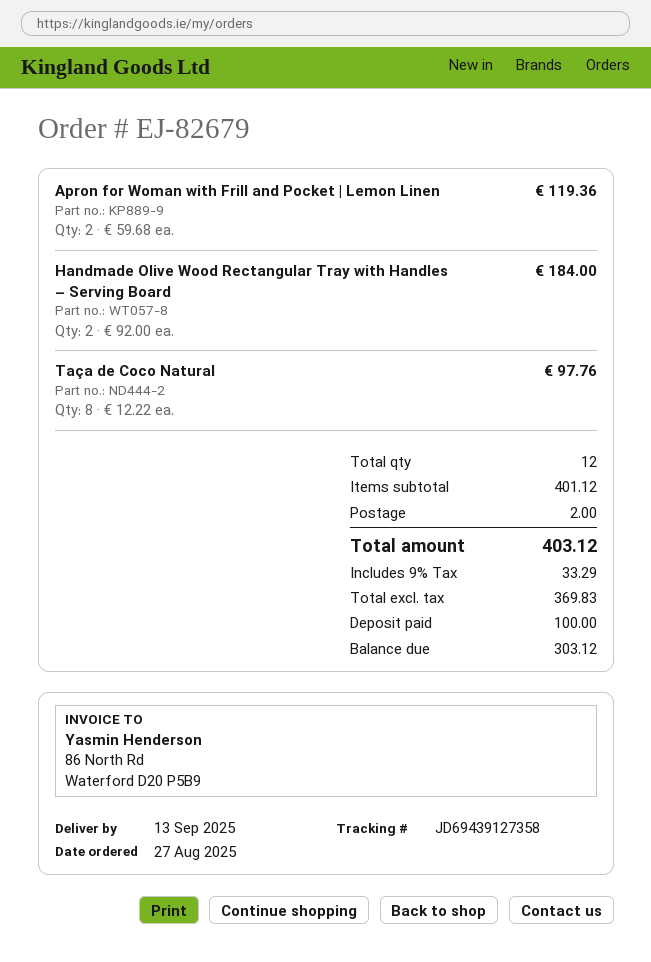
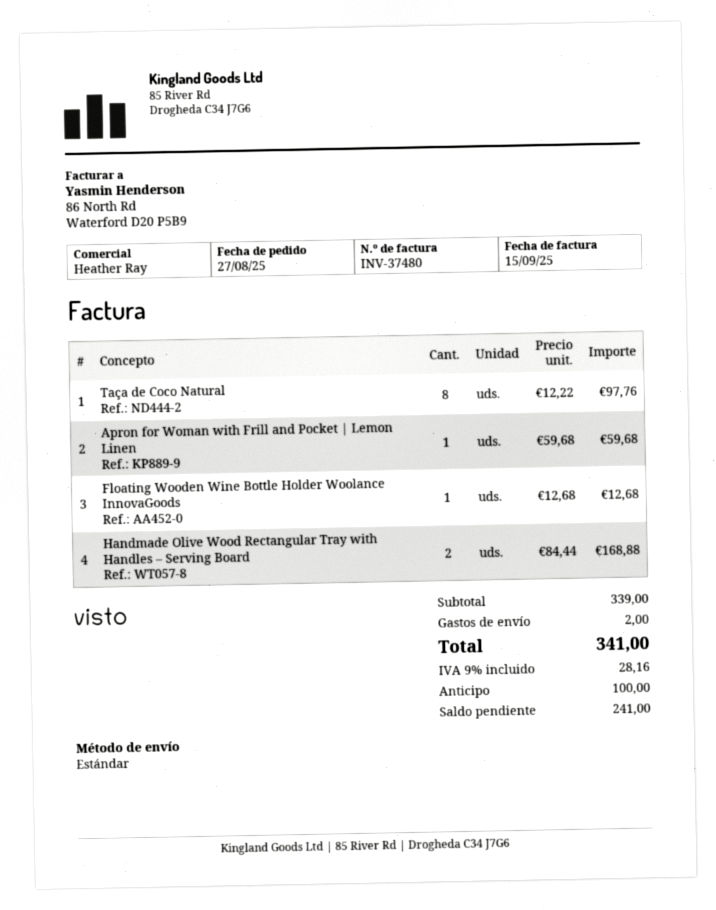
Apron for Woman with Frill and Pocket | Lemon Linen: 2 x 59.68 = 119.36 -> 1 x 59.68 = 59.68
Handmade Olive Wood Rectangular Tray with Handles – Serving Board: 2 x 92.00 = 184.00 -> 2 x 84.44 = 168.88
Floating Wooden Wine Bottle Holder Woolance InnovaGoods: none -> 1 x 12.68 = 12.68
subtotal: 401.12 -> 339.00
tax: 9% = 33.29 -> 9% = 28.16
total: 403.12 -> 341.00
balance: 303.12 -> 241.00

